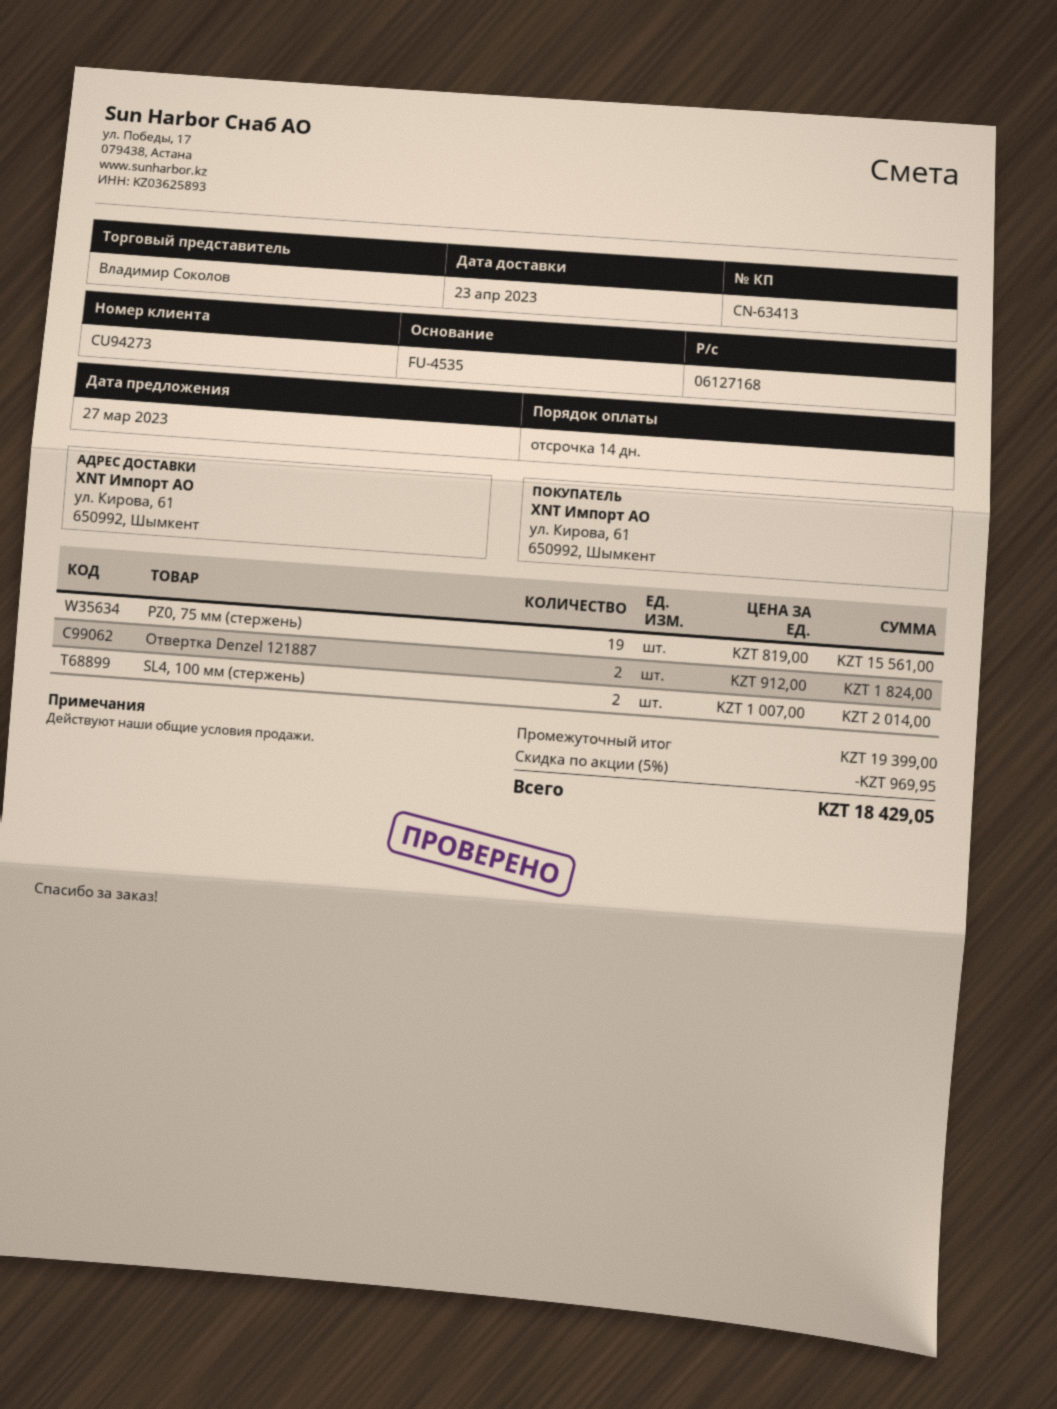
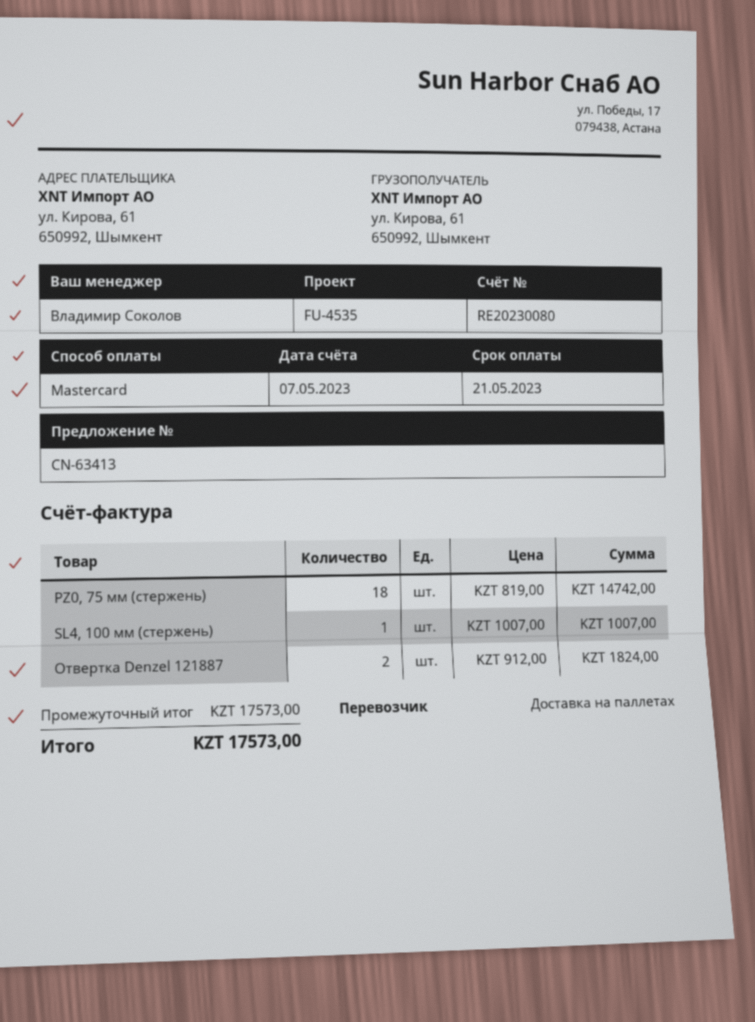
PZ0, 75 мм (стержень): 19 x 819.00 = 15561.00 -> 18 x 819.00 = 14742.00
SL4, 100 мм (стержень): 2 x 1007.00 = 2014.00 -> 1 x 1007.00 = 1007.00
subtotal: 19399.00 -> 17573.00
discount: 5% = 969.95 -> none
total: 18429.05 -> 17573.00

